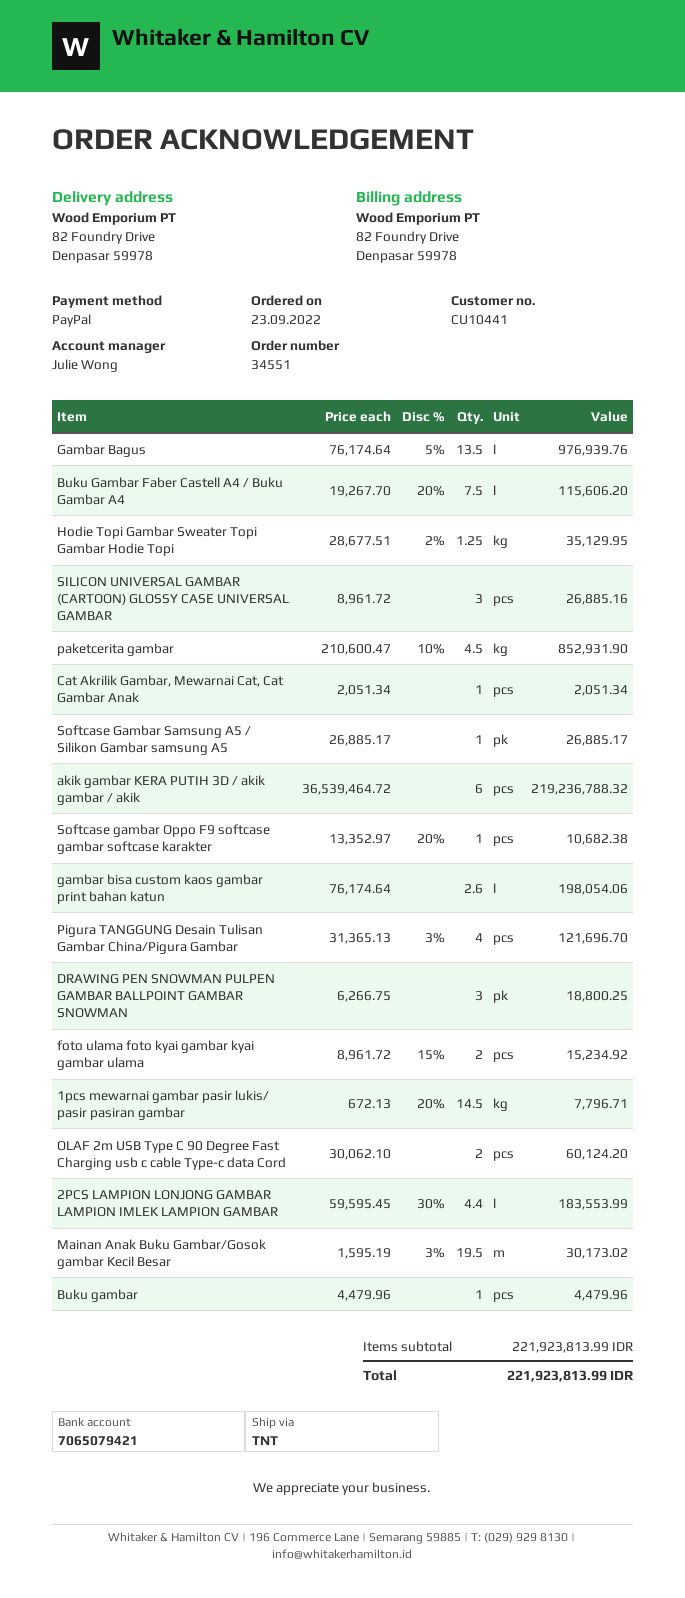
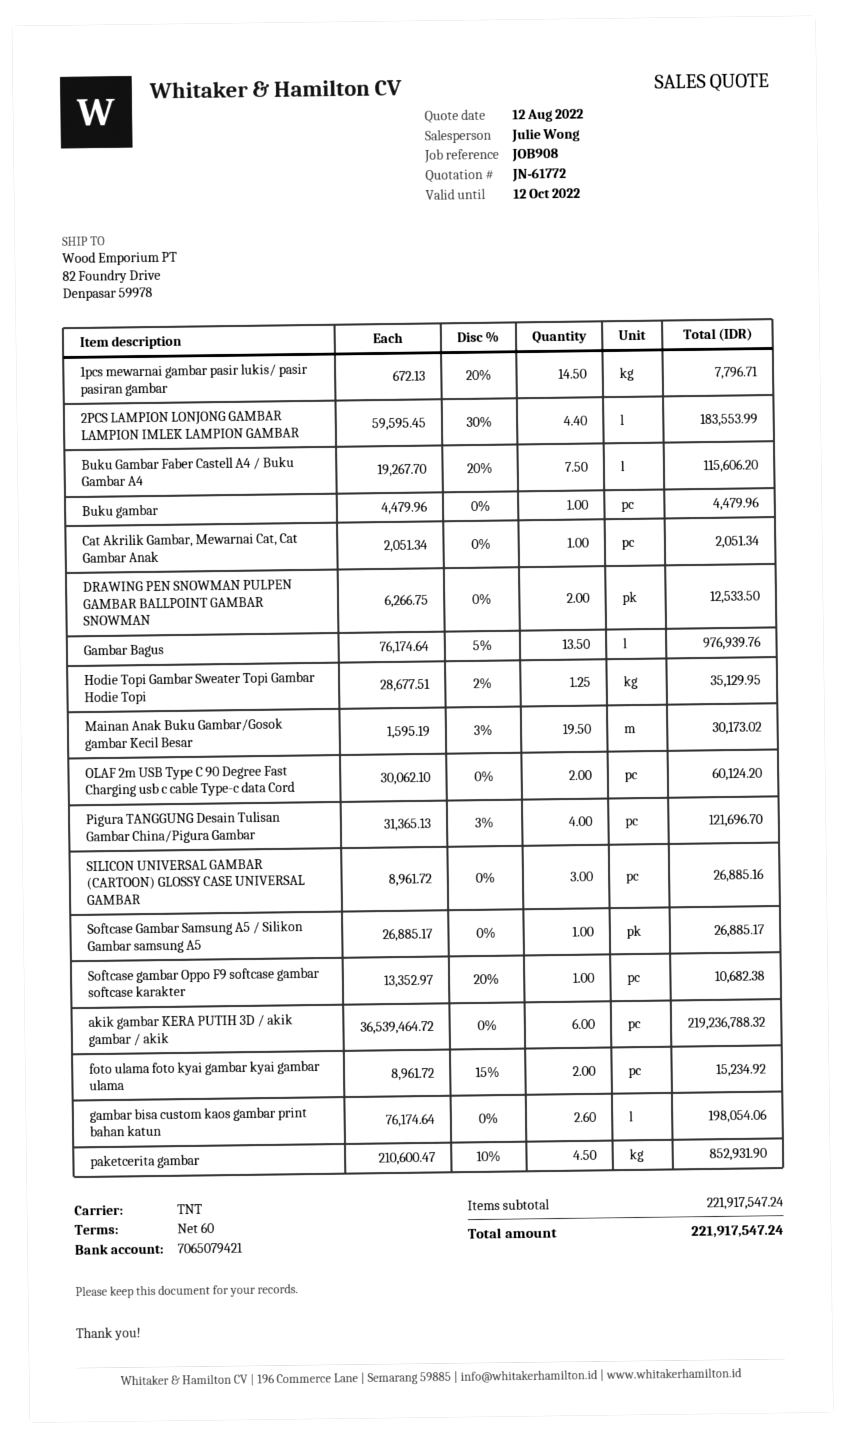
DRAWING PEN SNOWMAN PULPEN GAMBAR BALLPOINT GAMBAR SNOWMAN: 3 x 6266.75 = 18800.25 -> 2 x 6266.75 = 12533.50
subtotal: 221923813.99 -> 221917547.24
total: 221923813.99 -> 221917547.24

